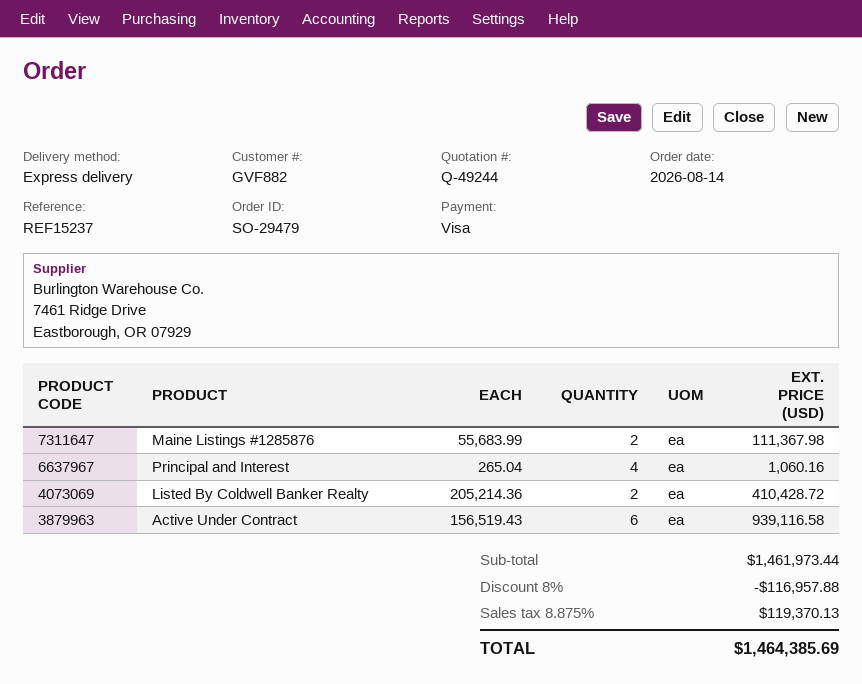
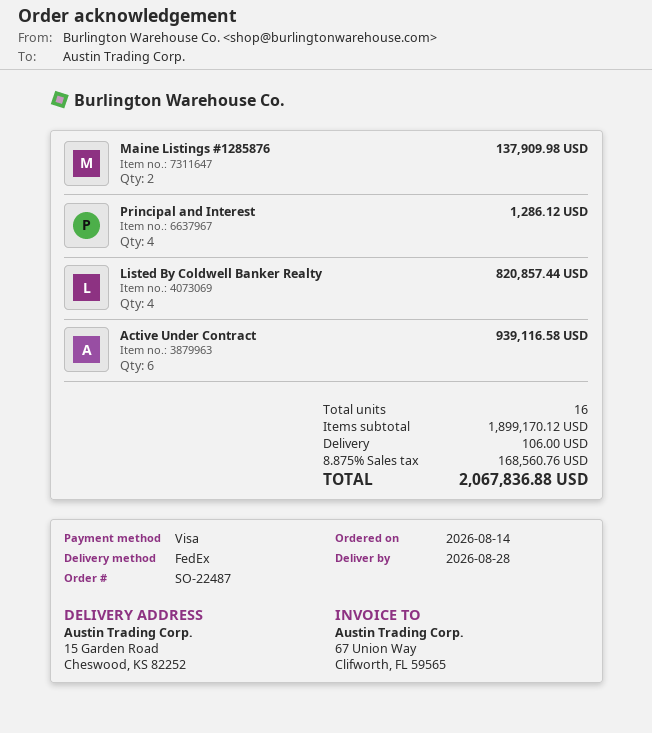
order number: SO-29479 -> SO-22487
shipping method: express -> FedEx
Maine Listings #1285876: 2 for 111367.98 -> 2 for 137909.98
Principal and Interest: 4 for 1060.16 -> 4 for 1286.12
Listed By Coldwell Banker Realty: 2 for 410428.72 -> 4 for 820857.44
subtotal: 1461973.44 -> 1899170.12
discount: 8% = 116957.88 -> none
shipping: none -> 106.00
tax: 8.875% = 119370.13 -> 8.875% = 168560.76
total: 1464385.69 -> 2067836.88

